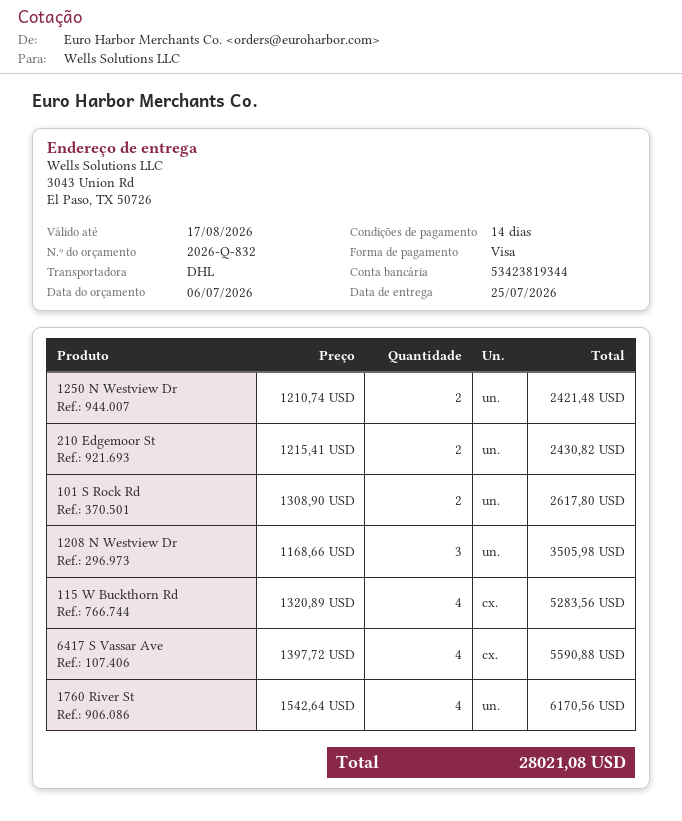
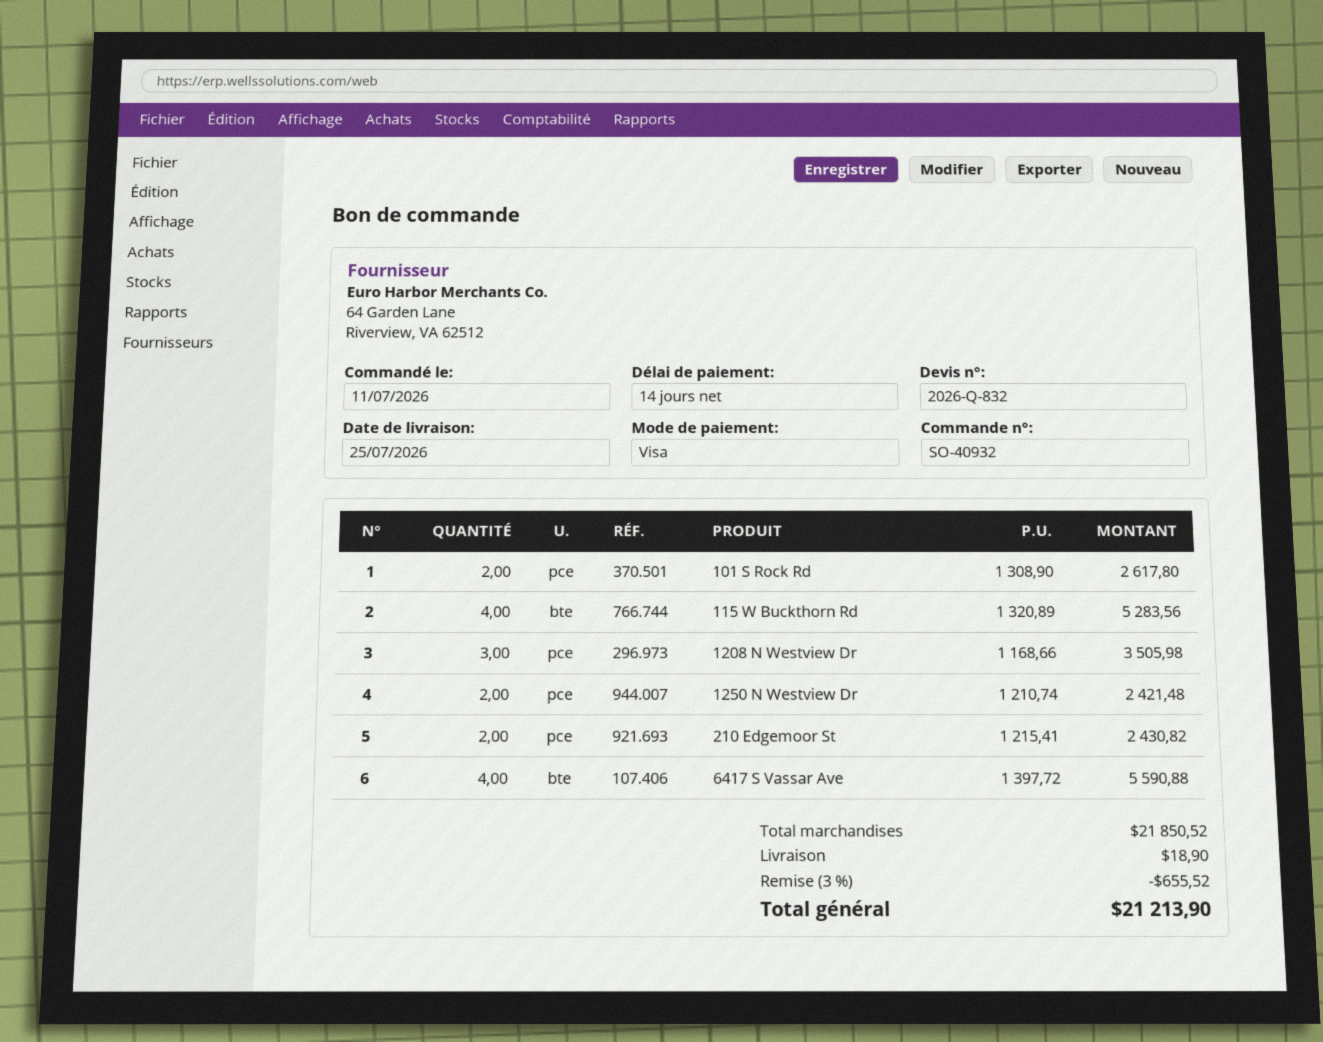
1760 River St: 4 x 1542.64 = 6170.56 -> none
discount: none -> 3% = 655.52
shipping: none -> 18.90
total: 28021.08 -> 21213.90

